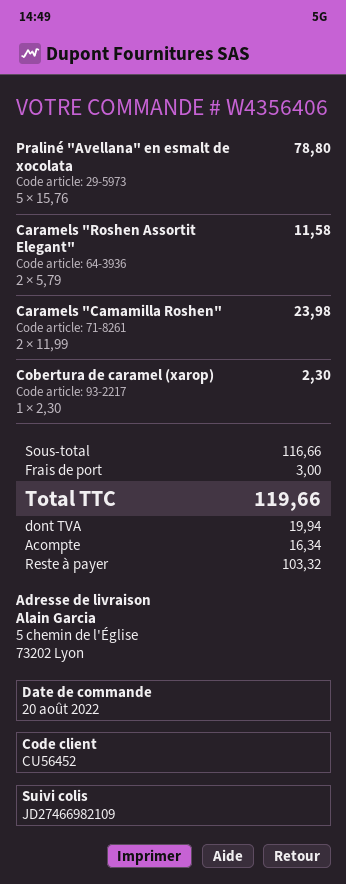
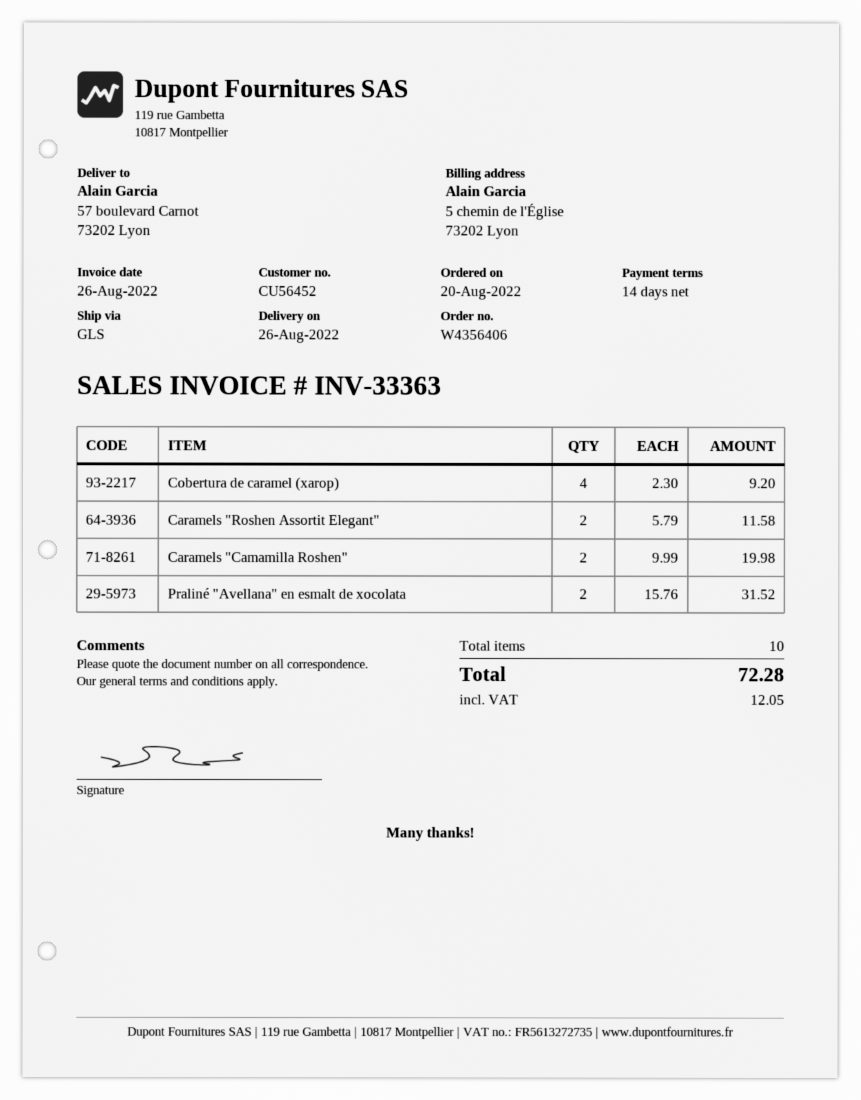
ship to: 5 chemin de l'Église, 73202 Lyon -> 57 boulevard Carnot, 73202 Lyon
Praliné "Avellana" en esmalt de xocolata: 5 x 15.76 = 78.80 -> 2 x 15.76 = 31.52
Caramels "Camamilla Roshen": 2 x 11.99 = 23.98 -> 2 x 9.99 = 19.98
Cobertura de caramel (xarop): 1 x 2.30 = 2.30 -> 4 x 2.30 = 9.20
shipping: 3.00 -> none
tax: 19.94 -> 12.05
total: 119.66 -> 72.28

